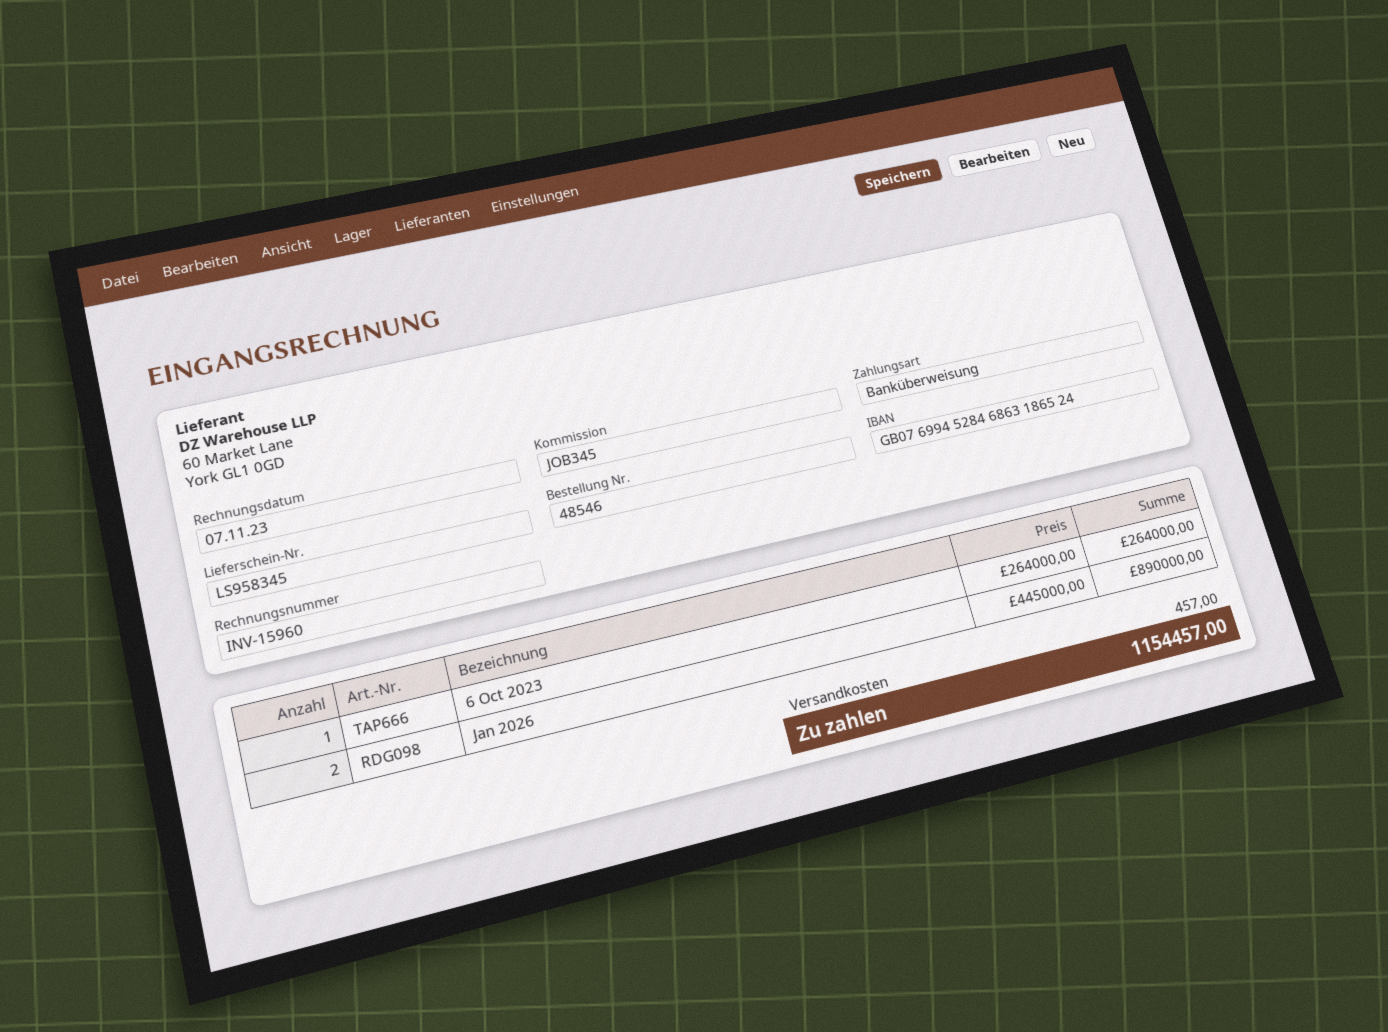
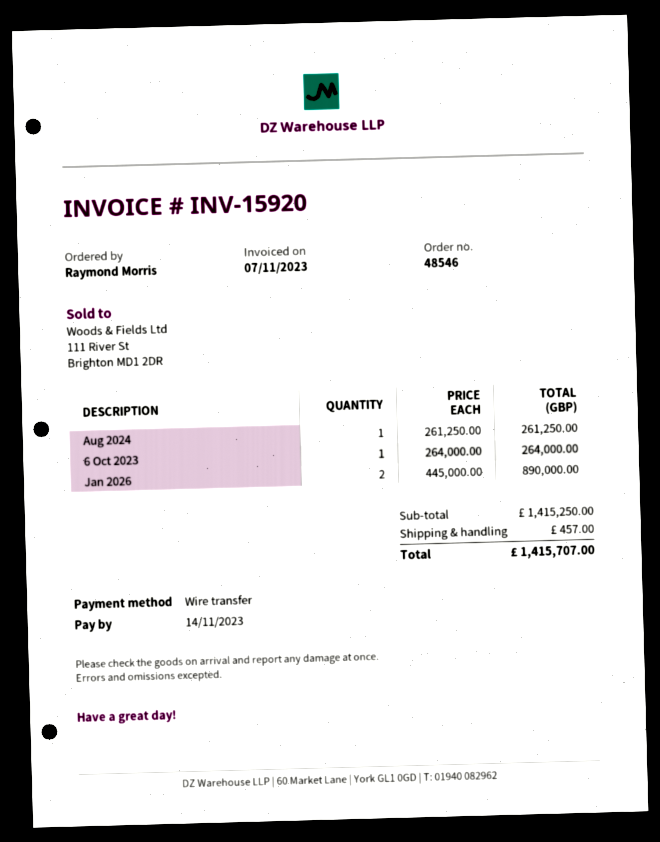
invoice number: INV-15960 -> INV-15920
Aug 2024: none -> 1 x 261250.00 = 261250.00
total: 1154457.00 -> 1415707.00

